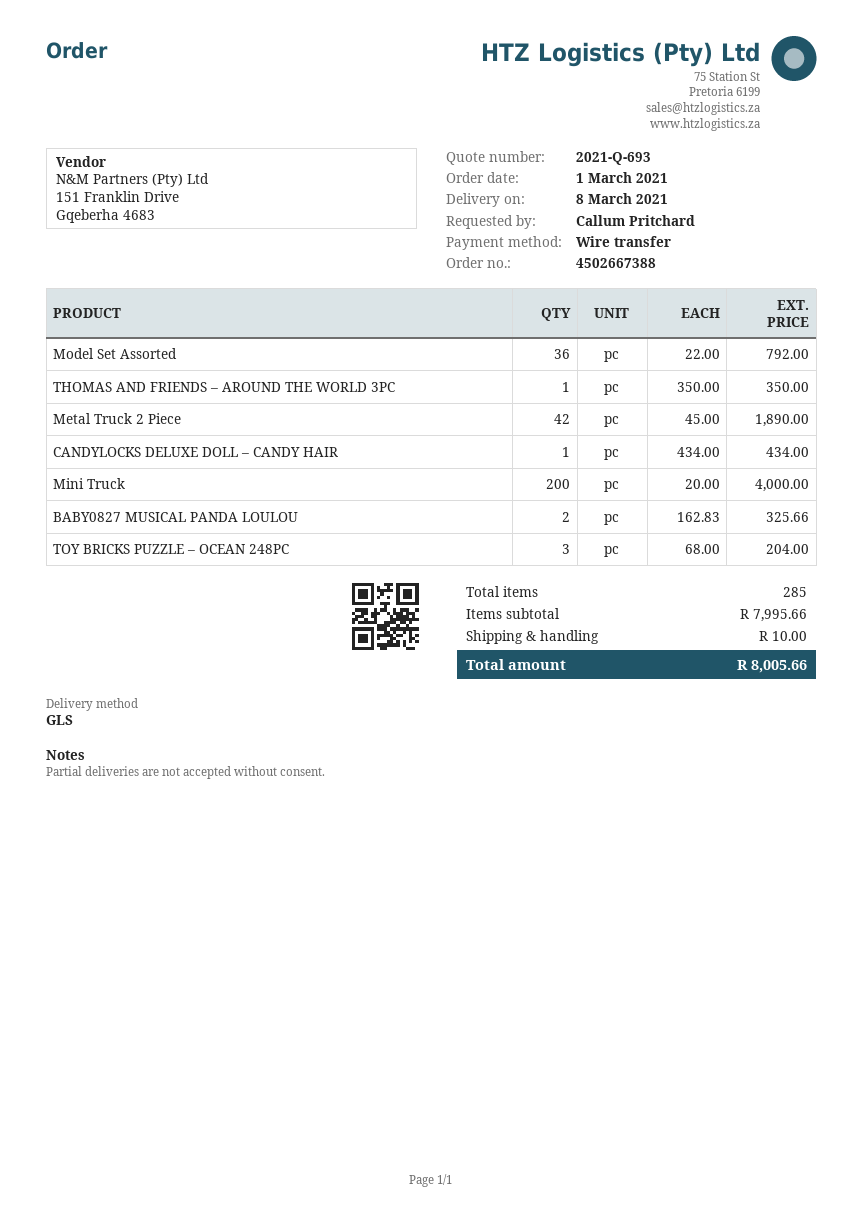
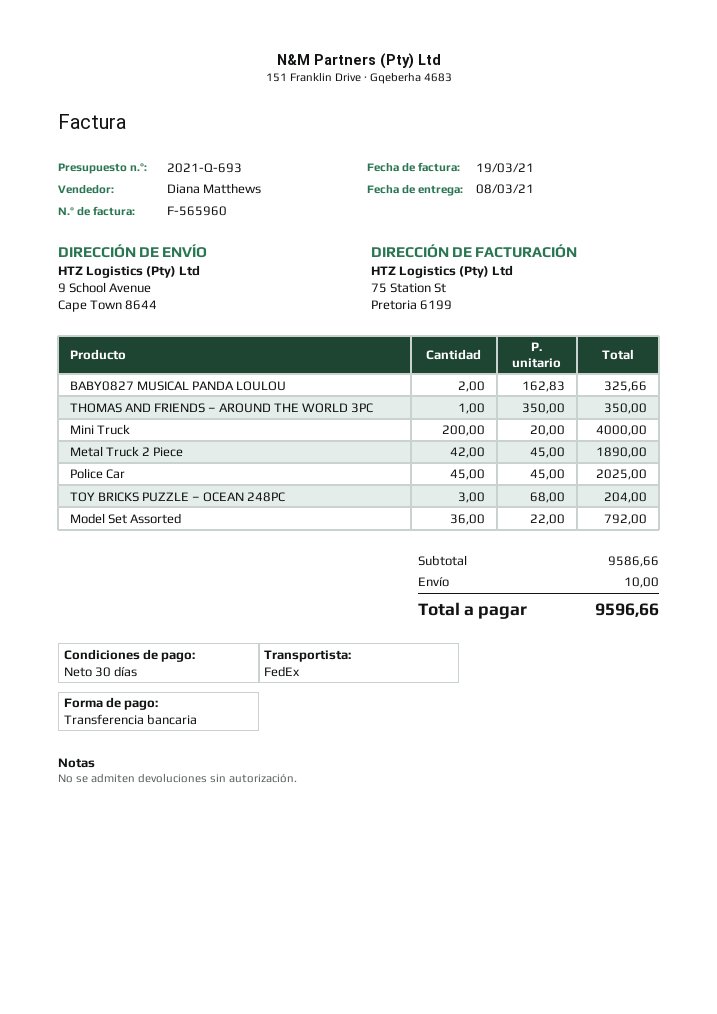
shipping method: GLS -> FedEx
CANDYLOCKS DELUXE DOLL – CANDY HAIR: 1 x 434.00 = 434.00 -> none
Police Car: none -> 45 x 45.00 = 2025.00
subtotal: 7995.66 -> 9586.66
total: 8005.66 -> 9596.66

